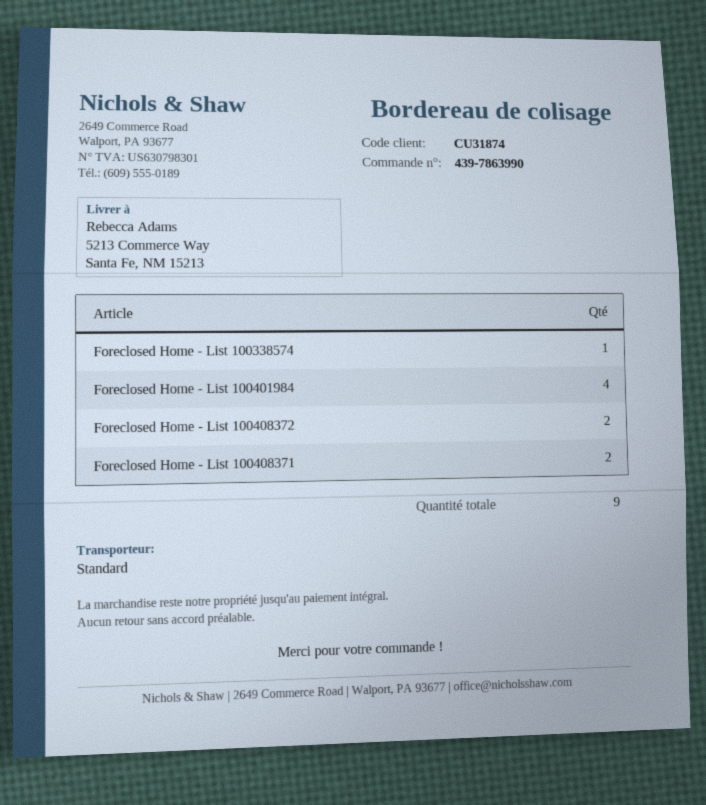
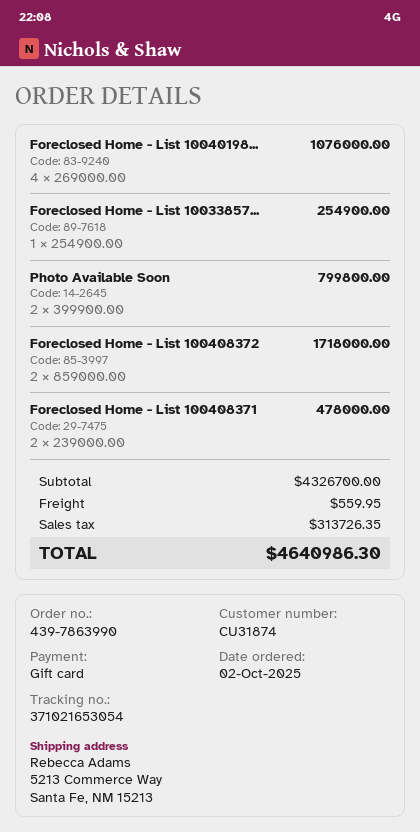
Photo Available Soon: none -> 2

